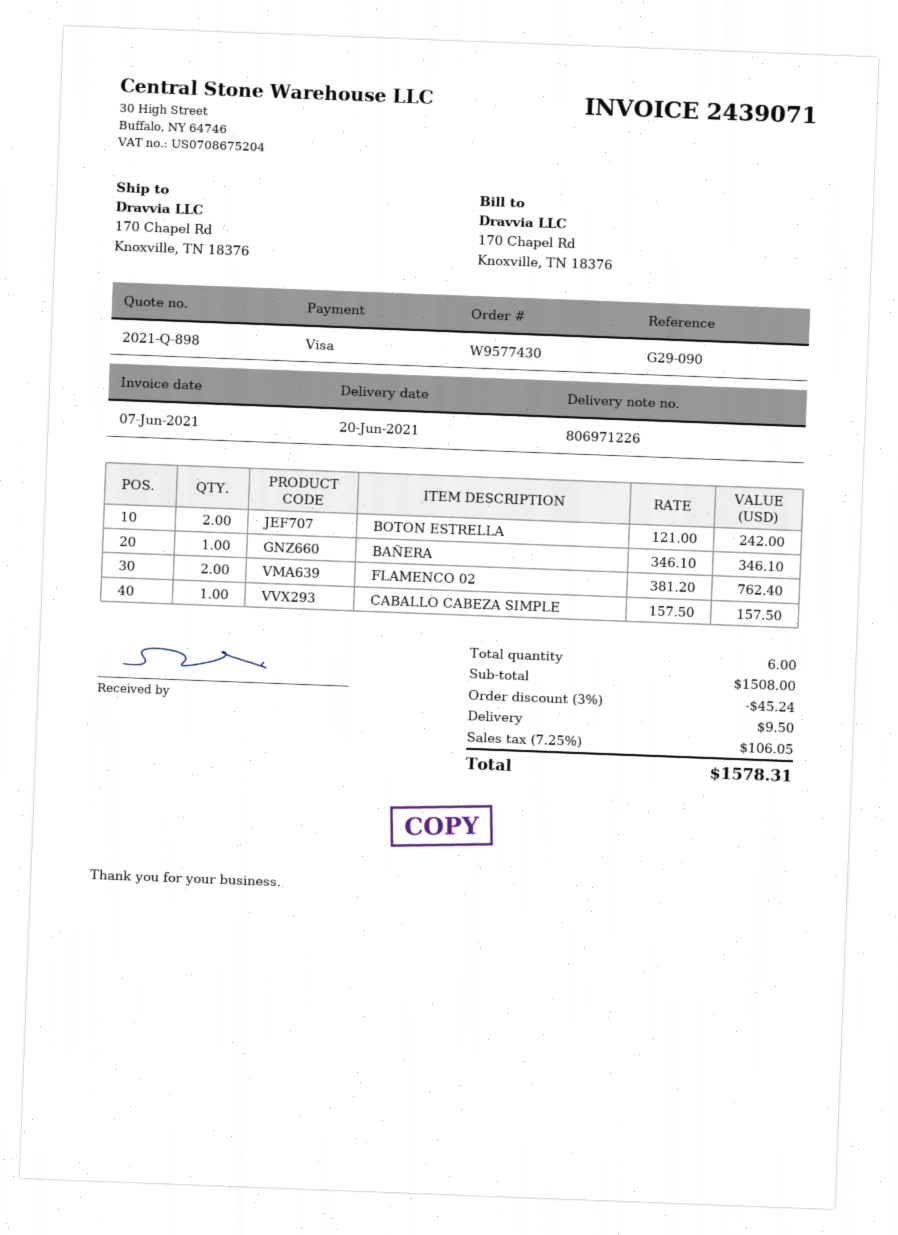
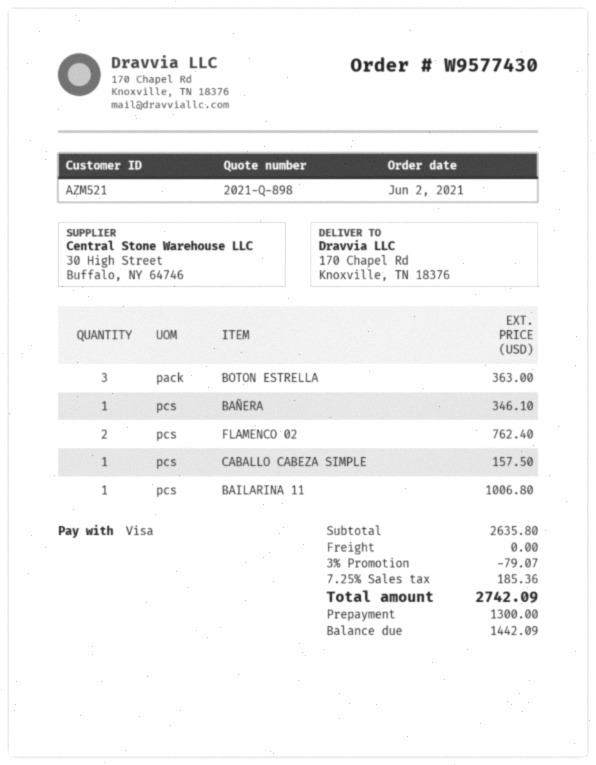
BOTON ESTRELLA: 2 for 242.00 -> 3 for 363.00
BAILARINA 11: none -> 1 for 1006.80
subtotal: 1508.00 -> 2635.80
discount: 3% = 45.24 -> 3% = 79.07
shipping: 9.50 -> 0.00
tax: 7.25% = 106.05 -> 7.25% = 185.36
total: 1578.31 -> 2742.09

